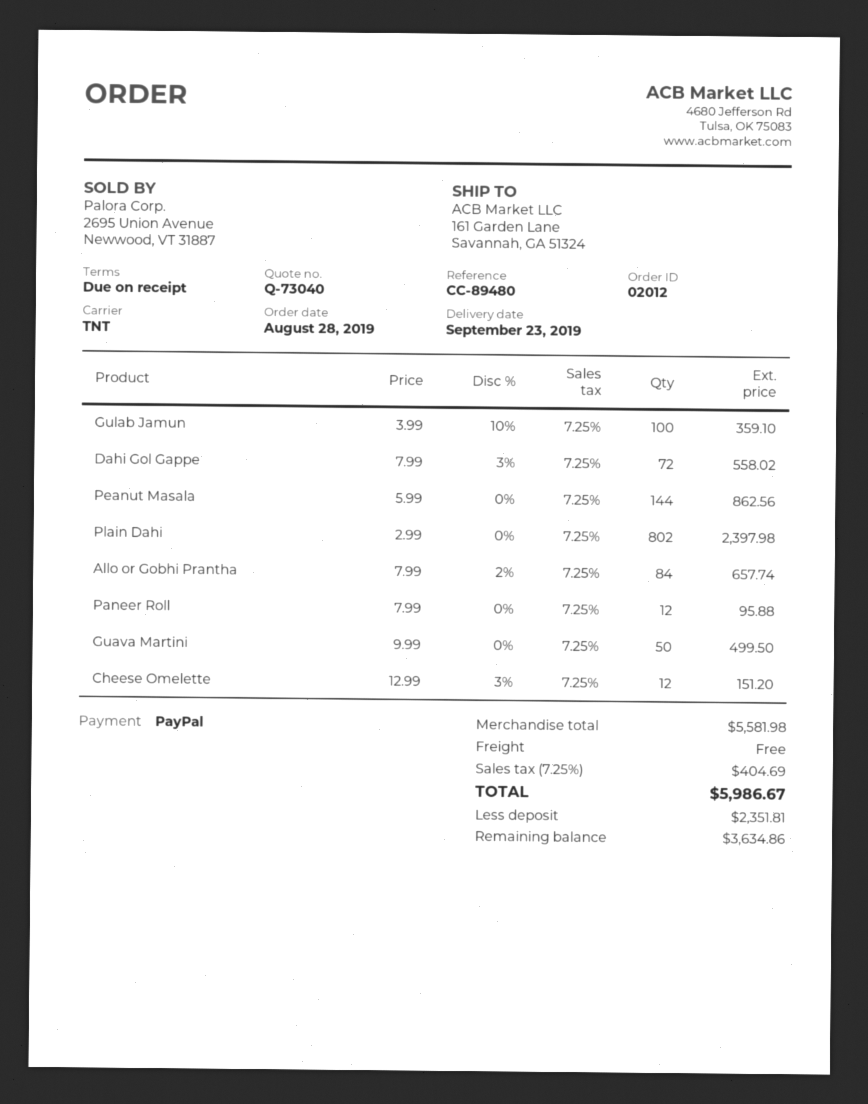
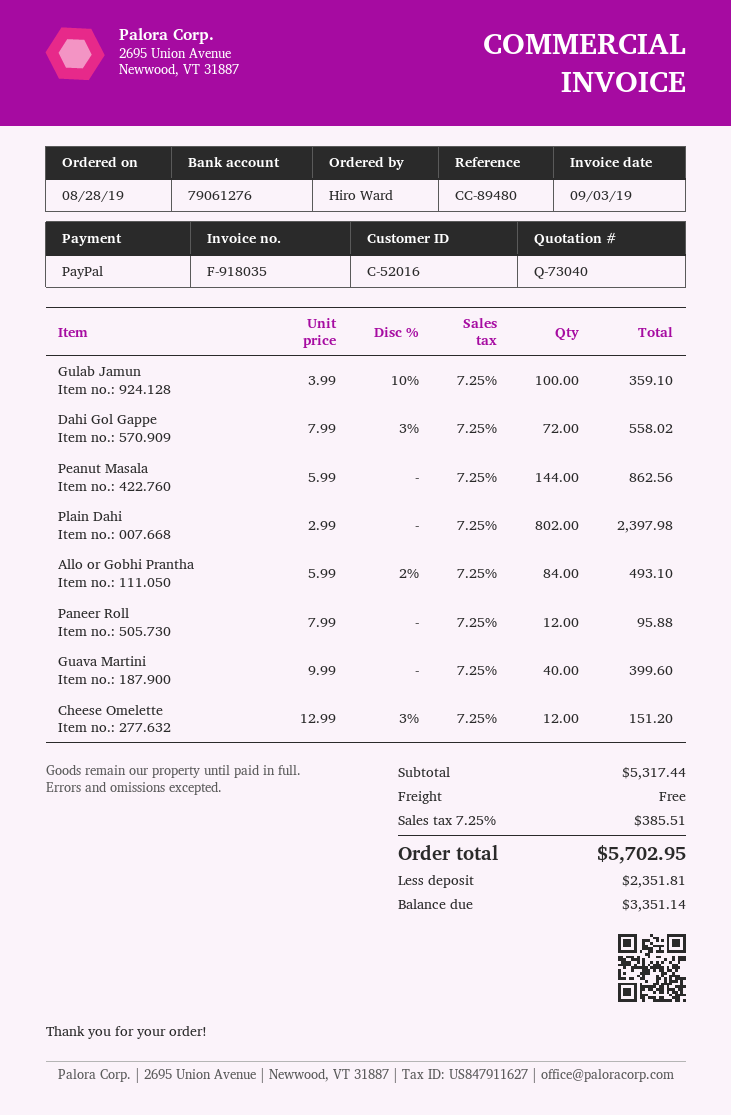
Allo or Gobhi Prantha: 84 x 7.99 - 2% = 657.74 -> 84 x 5.99 - 2% = 493.10
Guava Martini: 50 x 9.99 = 499.50 -> 40 x 9.99 = 399.60
subtotal: 5581.98 -> 5317.44
tax: 7.25% = 404.69 -> 7.25% = 385.51
total: 5986.67 -> 5702.95
balance: 3634.86 -> 3351.14

